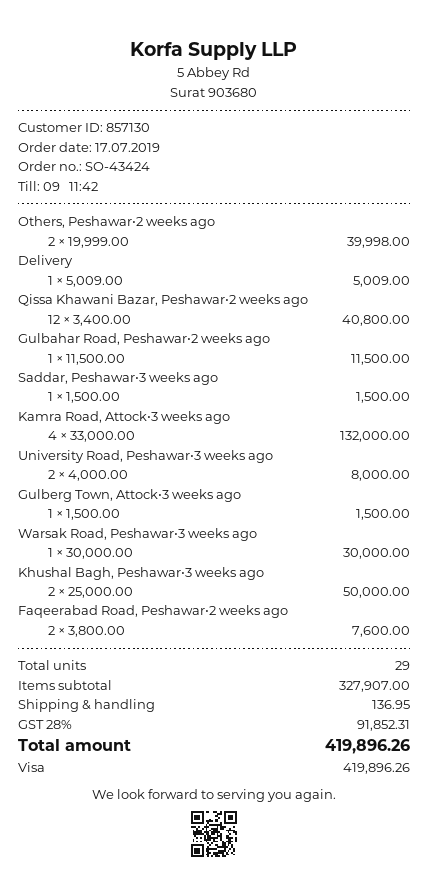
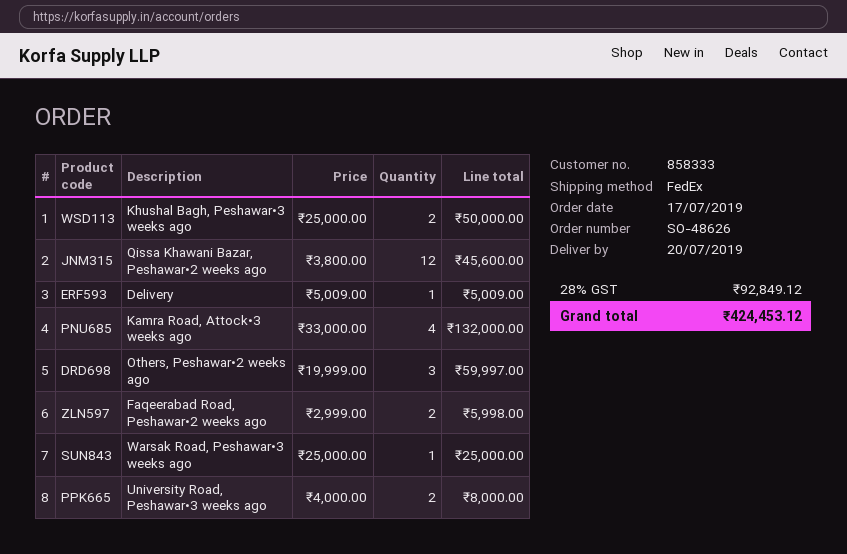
order number: SO-43424 -> SO-48626
customer number: 857130 -> 858333
Others, Peshawar•2 weeks ago: 2 x 19999.00 = 39998.00 -> 3 x 19999.00 = 59997.00
Qissa Khawani Bazar, Peshawar•2 weeks ago: 12 x 3400.00 = 40800.00 -> 12 x 3800.00 = 45600.00
Gulbahar Road, Peshawar•2 weeks ago: 1 x 11500.00 = 11500.00 -> none
Saddar, Peshawar•3 weeks ago: 1 x 1500.00 = 1500.00 -> none
Gulberg Town, Attock•3 weeks ago: 1 x 1500.00 = 1500.00 -> none
Warsak Road, Peshawar•3 weeks ago: 1 x 30000.00 = 30000.00 -> 1 x 25000.00 = 25000.00
Faqeerabad Road, Peshawar•2 weeks ago: 2 x 3800.00 = 7600.00 -> 2 x 2999.00 = 5998.00
shipping: 136.95 -> none
tax: 28% = 91852.31 -> 28% = 92849.12
total: 419896.26 -> 424453.12

